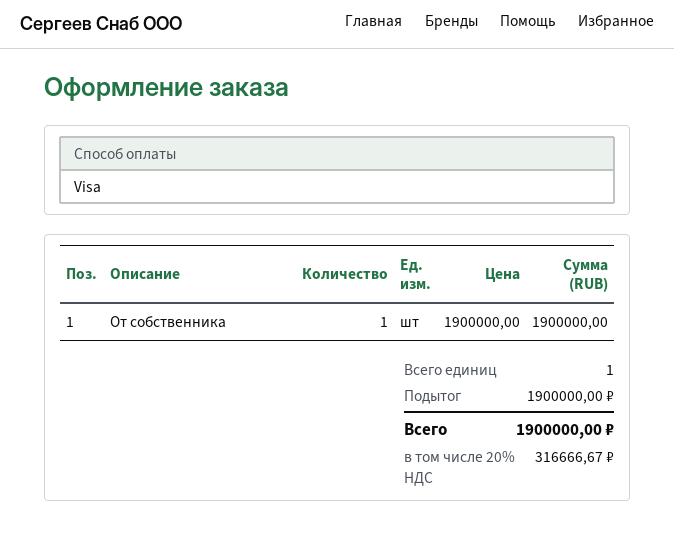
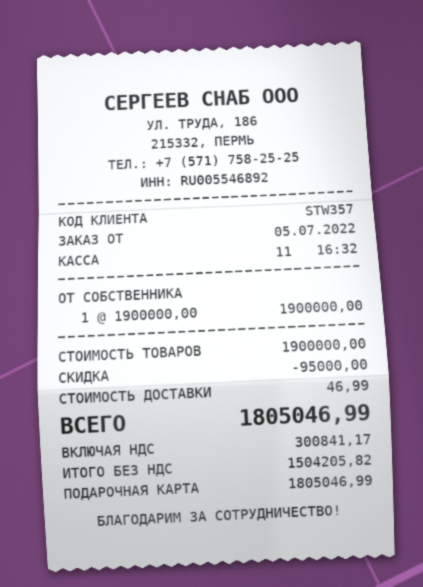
payment method: Visa -> gift card
discount: none -> 95000.00
shipping: none -> 46.99
tax: 316666.67 -> 300841.17
total: 1900000.00 -> 1805046.99

